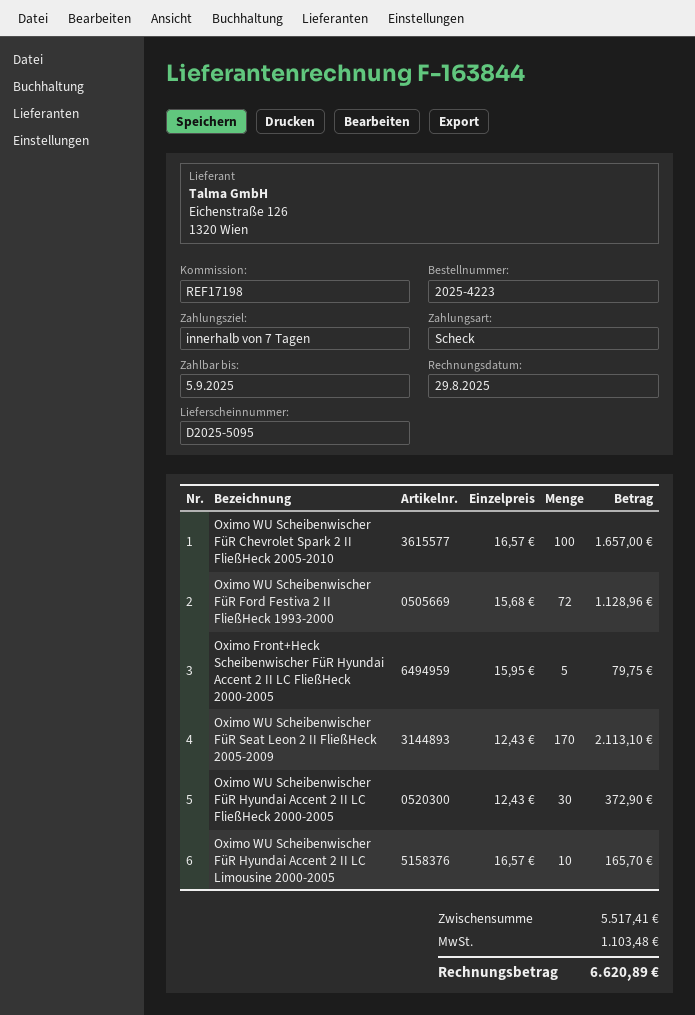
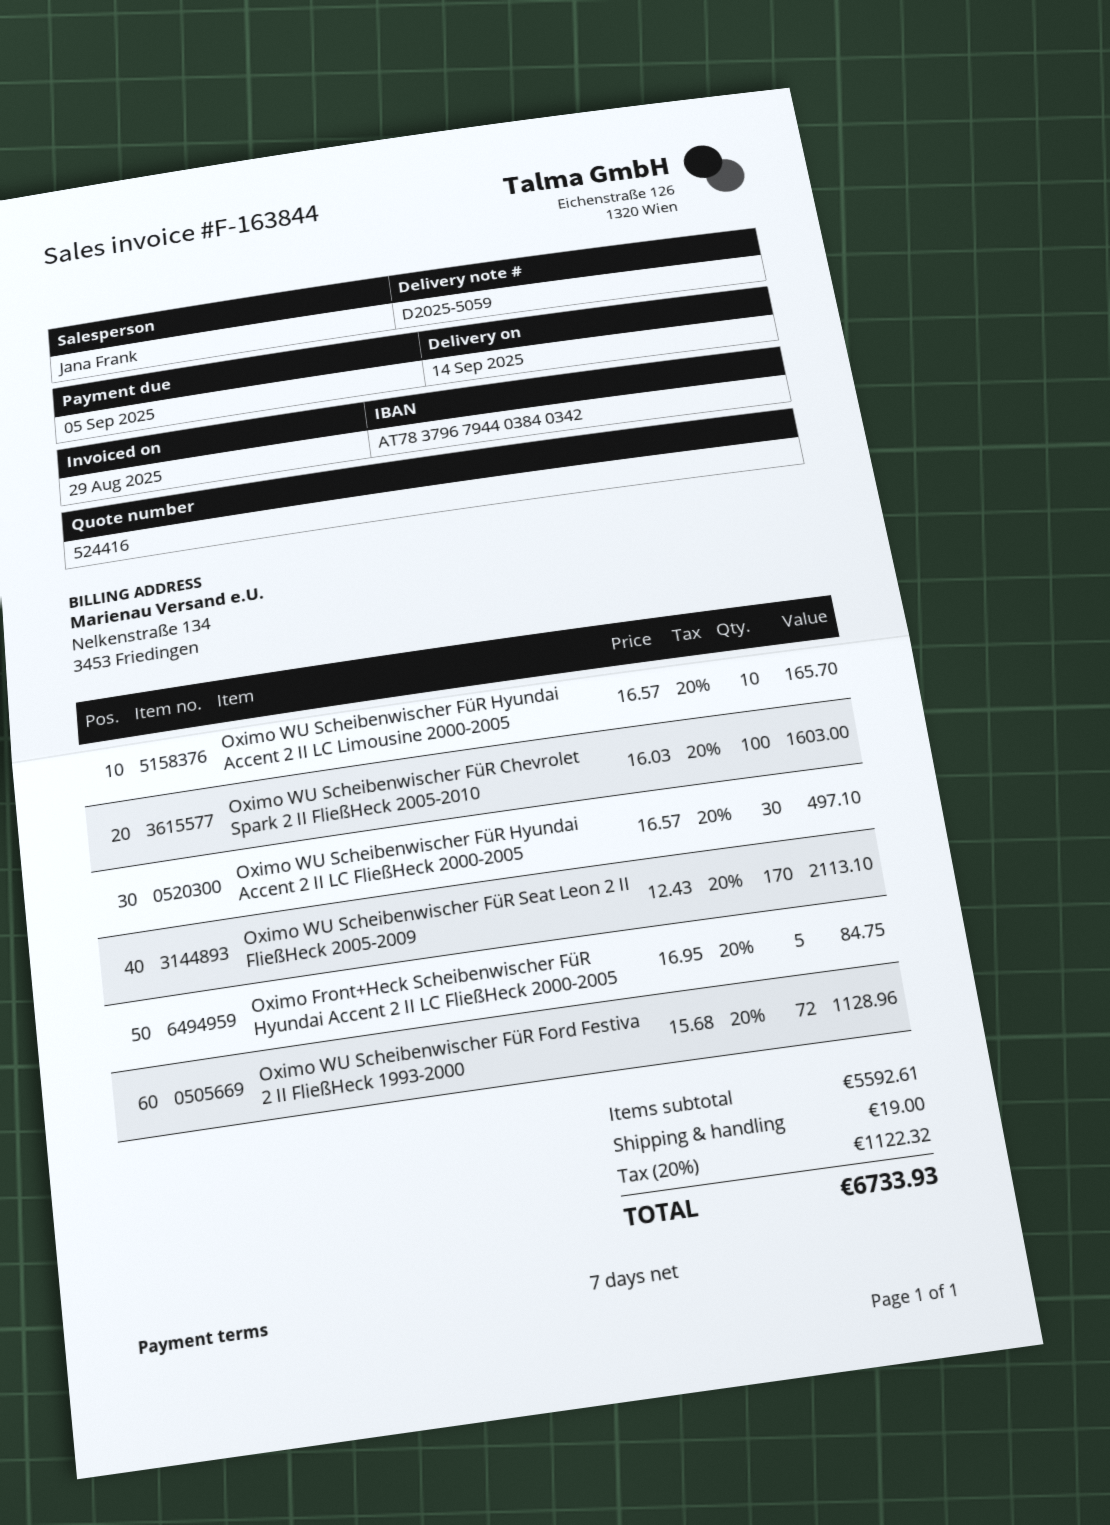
delivery note number: D2025-5095 -> D2025-5059
Oximo WU Scheibenwischer FüR Chevrolet Spark 2 II FließHeck 2005-2010: 100 x 16.57 = 1657.00 -> 100 x 16.03 = 1603.00
Oximo Front+Heck Scheibenwischer FüR Hyundai Accent 2 II LC FließHeck 2000-2005: 5 x 15.95 = 79.75 -> 5 x 16.95 = 84.75
Oximo WU Scheibenwischer FüR Hyundai Accent 2 II LC FließHeck 2000-2005: 30 x 12.43 = 372.90 -> 30 x 16.57 = 497.10
subtotal: 5517.41 -> 5592.61
shipping: none -> 19.00
tax: 1103.48 -> 1122.32
total: 6620.89 -> 6733.93

